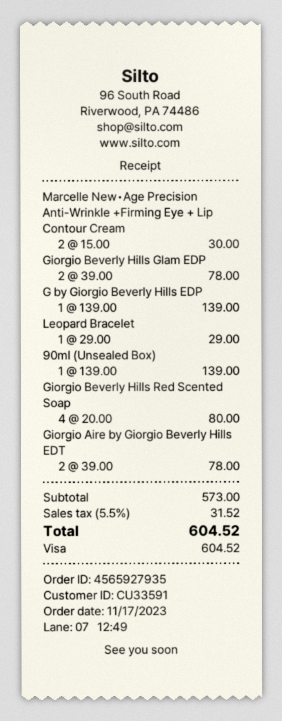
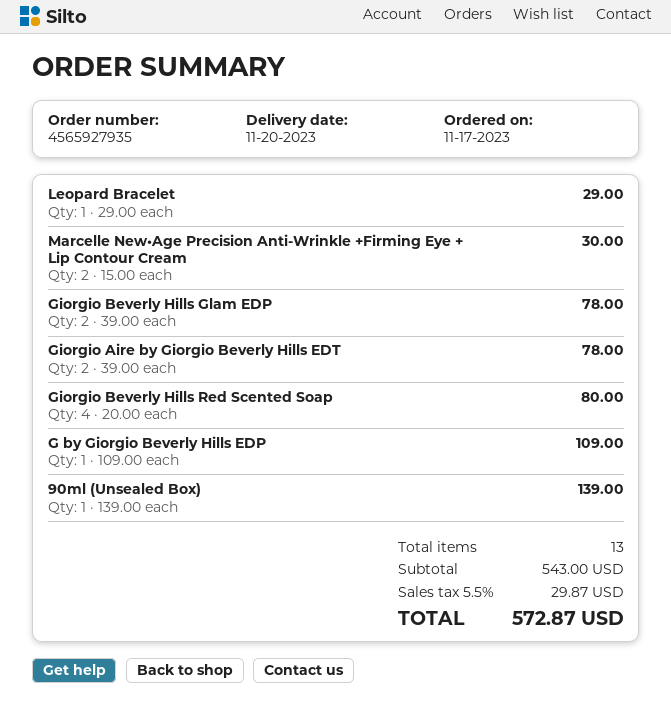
G by Giorgio Beverly Hills EDP: 1 x 139.00 = 139.00 -> 1 x 109.00 = 109.00
subtotal: 573.00 -> 543.00
tax: 5.5% = 31.52 -> 5.5% = 29.87
total: 604.52 -> 572.87

